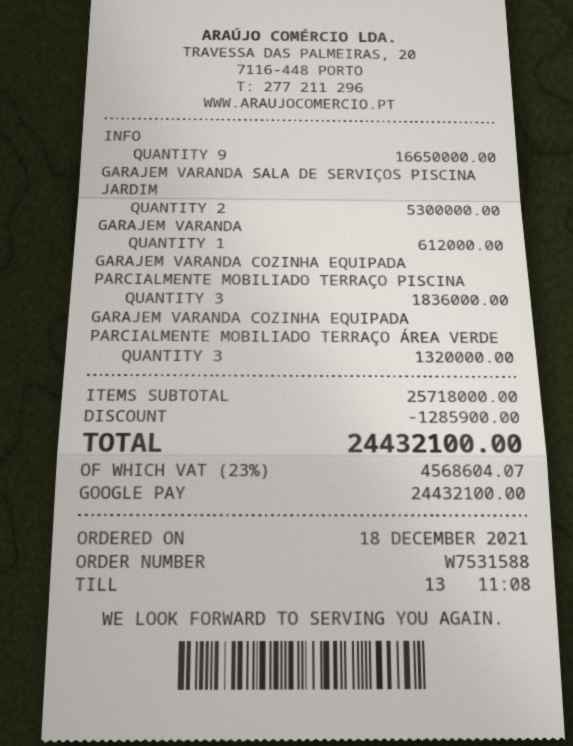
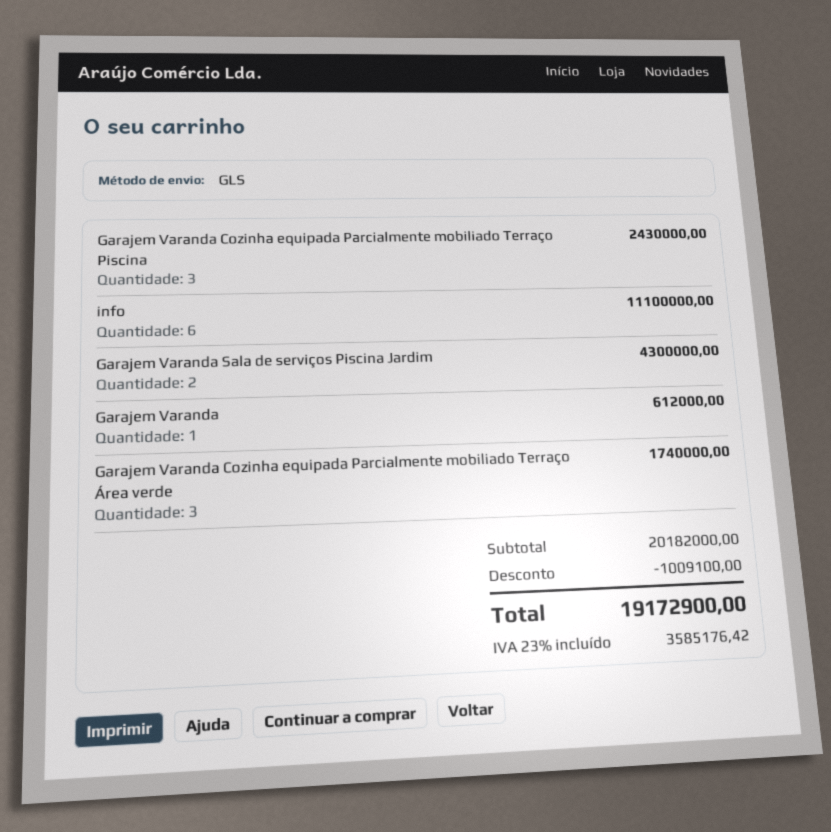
INFO: 9 for 16650000.00 -> 6 for 11100000.00
GARAJEM VARANDA SALA DE SERVIÇOS PISCINA JARDIM: 2 for 5300000.00 -> 2 for 4300000.00
GARAJEM VARANDA COZINHA EQUIPADA PARCIALMENTE MOBILIADO TERRAÇO PISCINA: 3 for 1836000.00 -> 3 for 2430000.00
GARAJEM VARANDA COZINHA EQUIPADA PARCIALMENTE MOBILIADO TERRAÇO ÁREA VERDE: 3 for 1320000.00 -> 3 for 1740000.00
subtotal: 25718000.00 -> 20182000.00
discount: 1285900.00 -> 1009100.00
tax: 23% = 4568604.07 -> 23% = 3585176.42
total: 24432100.00 -> 19172900.00

